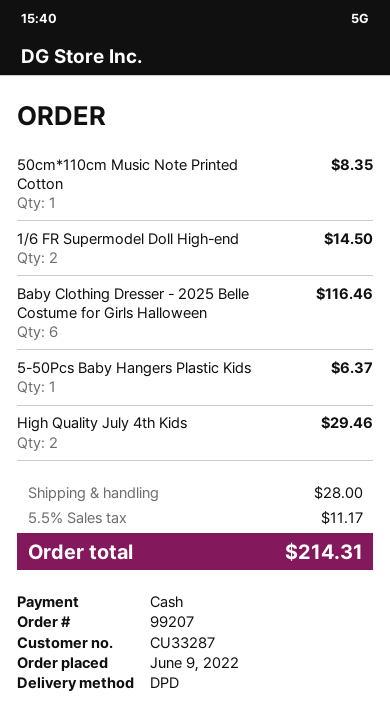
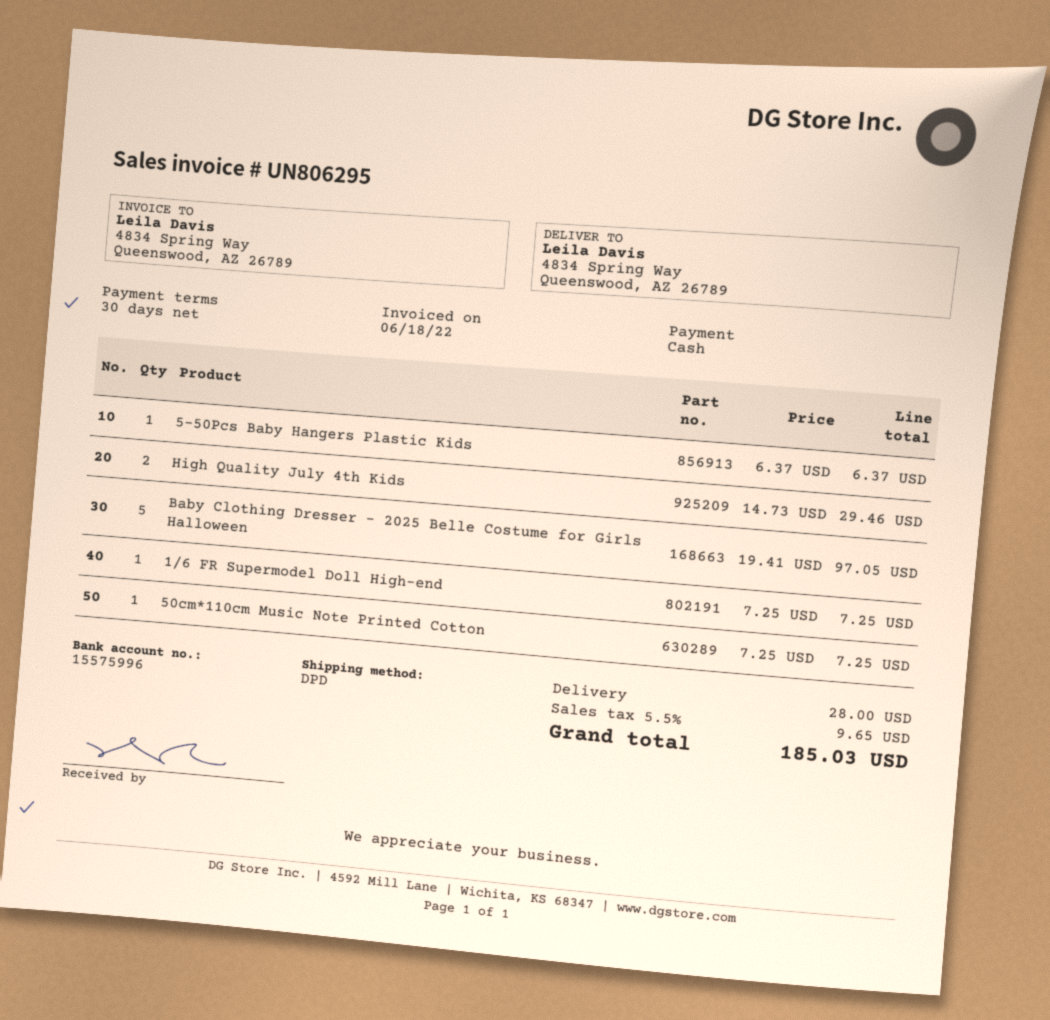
50cm*110cm Music Note Printed Cotton: 1 for 8.35 -> 1 for 7.25
1/6 FR Supermodel Doll High-end: 2 for 14.50 -> 1 for 7.25
Baby Clothing Dresser - 2025 Belle Costume for Girls Halloween: 6 for 116.46 -> 5 for 97.05
tax: 5.5% = 11.17 -> 5.5% = 9.65
total: 214.31 -> 185.03

